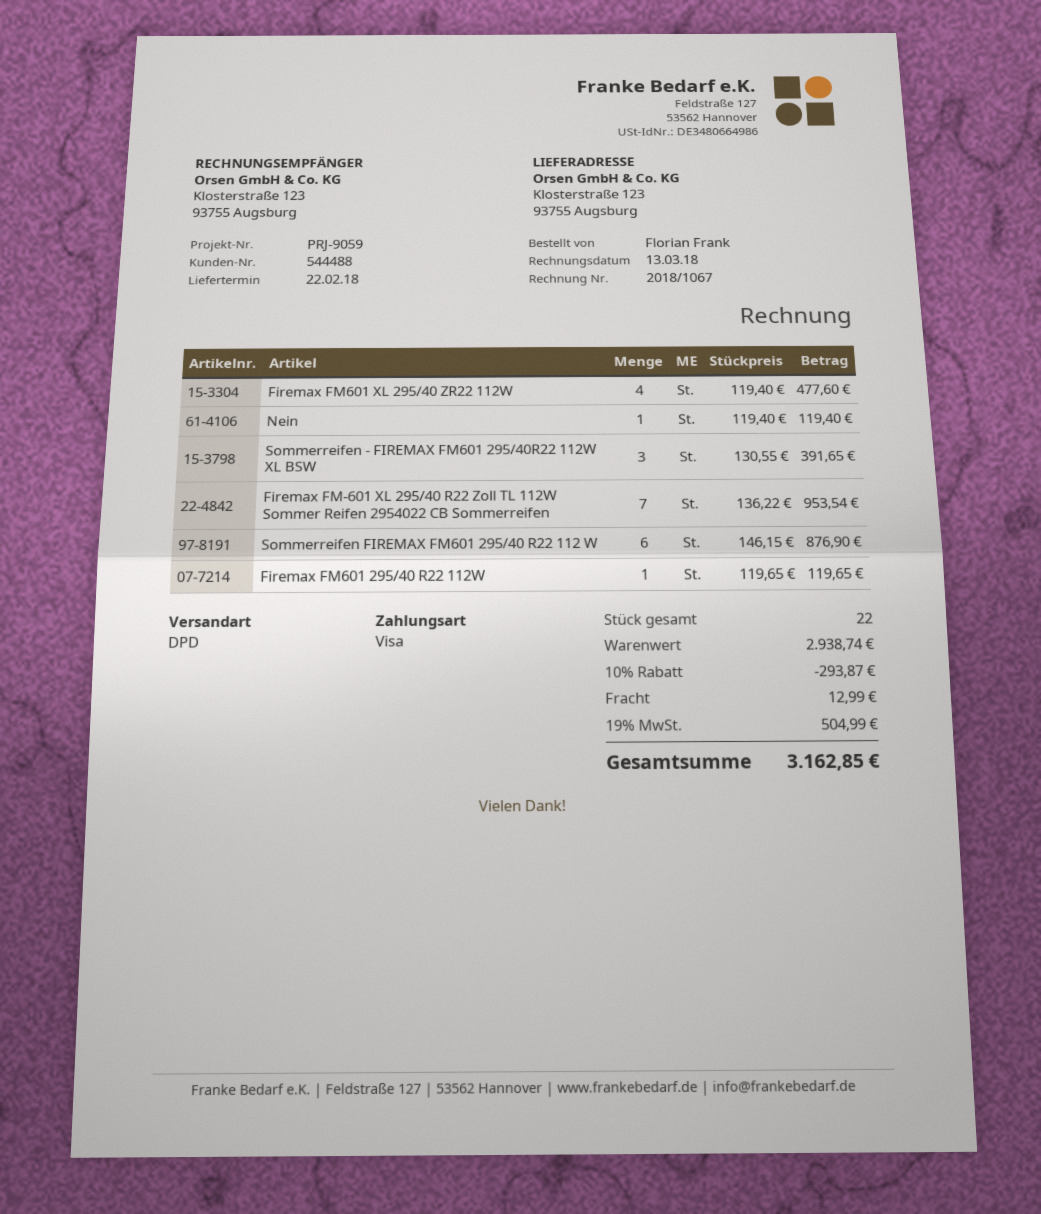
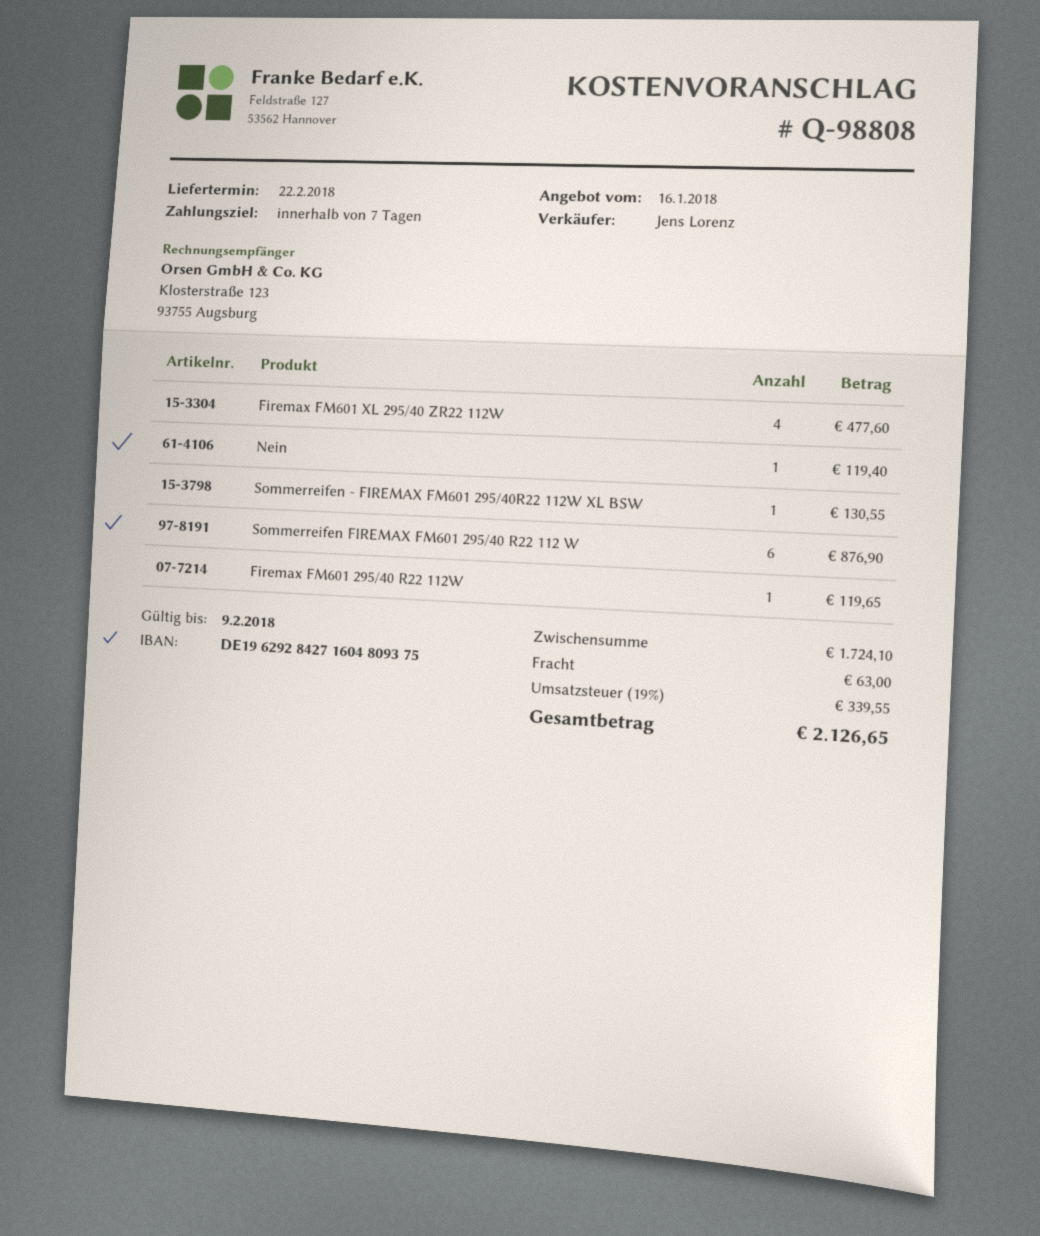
Sommerreifen - FIREMAX FM601 295/40R22 112W XL BSW: 3 for 391.65 -> 1 for 130.55
Firemax FM-601 XL 295/40 R22 Zoll TL 112W Sommer Reifen 2954022 CB Sommerreifen: 7 for 953.54 -> none
subtotal: 2938.74 -> 1724.10
discount: 10% = 293.87 -> none
shipping: 12.99 -> 63.00
tax: 19% = 504.99 -> 19% = 339.55
total: 3162.85 -> 2126.65

